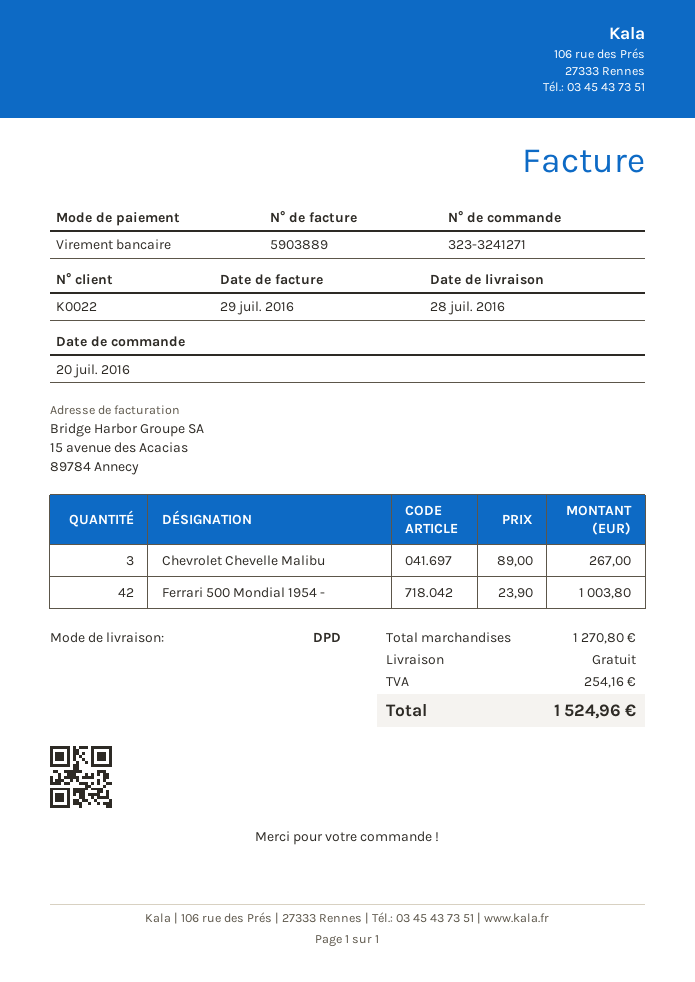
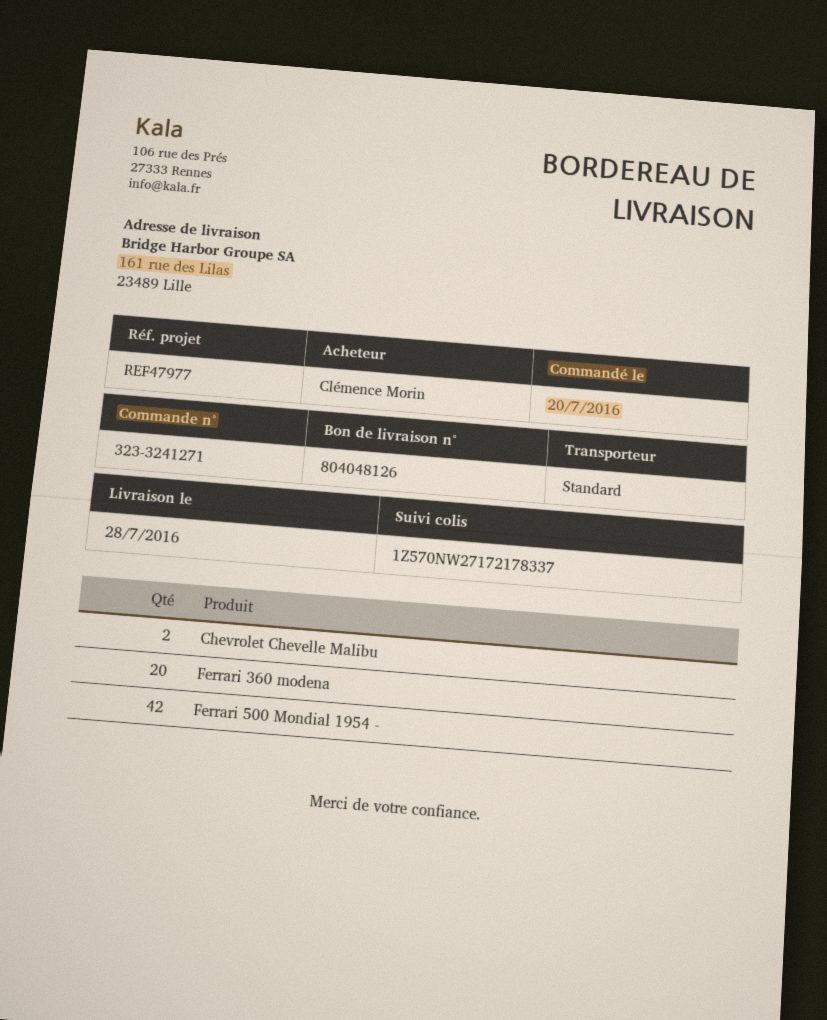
shipping method: DPD -> standard
Chevrolet Chevelle Malibu: 3 -> 2
Ferrari 360 modena: none -> 20

